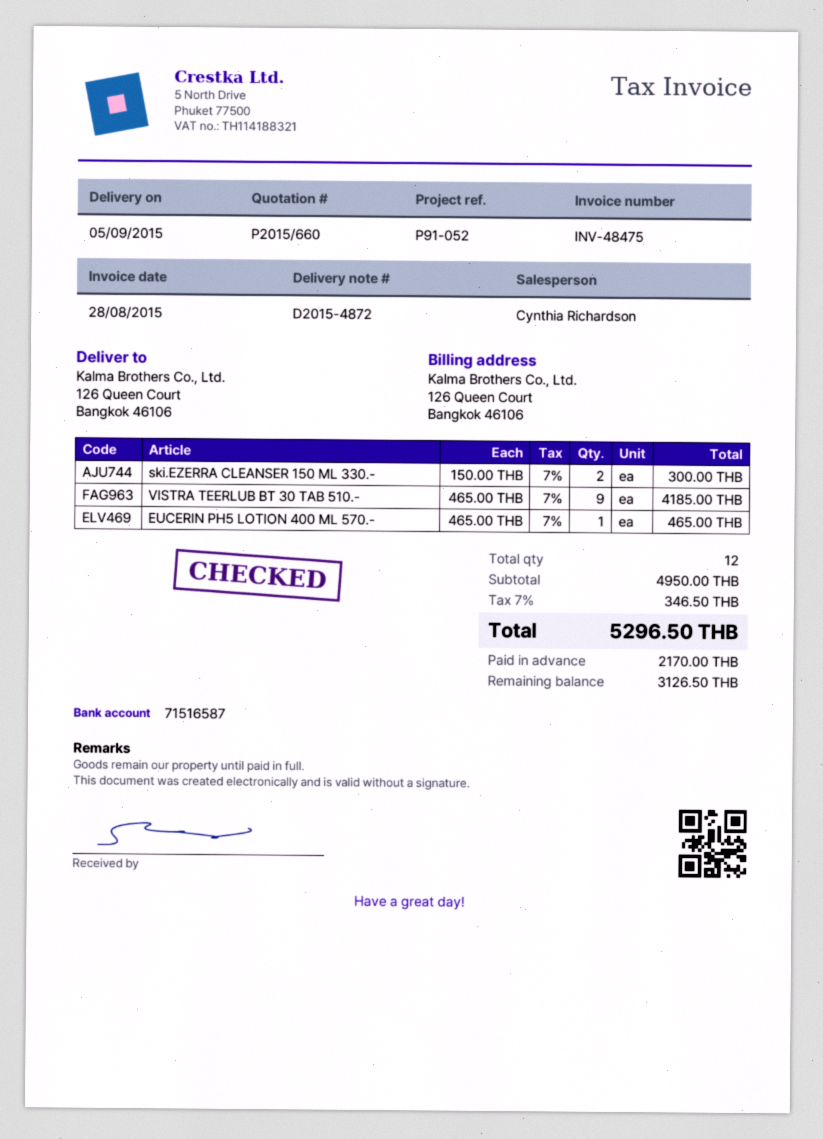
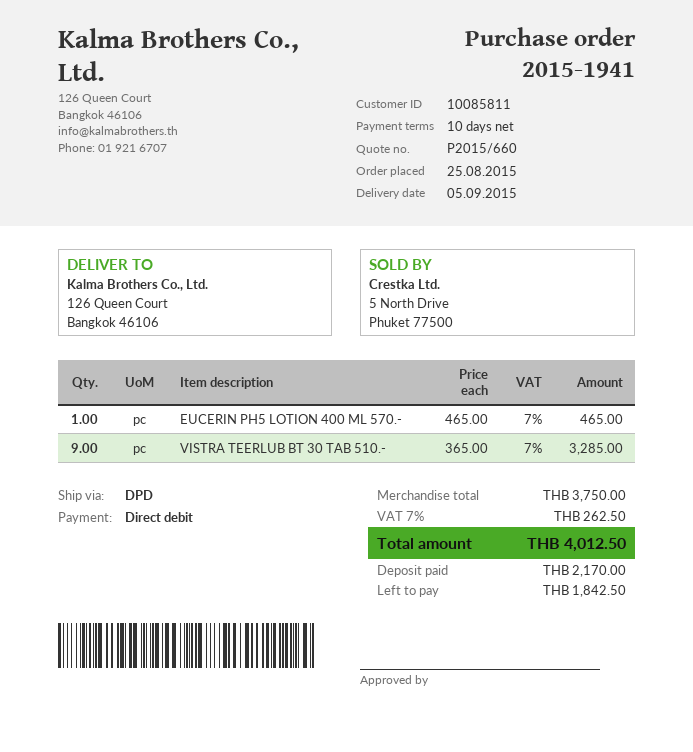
ski.EZERRA CLEANSER 150 ML 330.-: 2 x 150.00 = 300.00 -> none
VISTRA TEERLUB BT 30 TAB 510.-: 9 x 465.00 = 4185.00 -> 9 x 365.00 = 3285.00
subtotal: 4950.00 -> 3750.00
tax: 7% = 346.50 -> 7% = 262.50
total: 5296.50 -> 4012.50
balance: 3126.50 -> 1842.50

